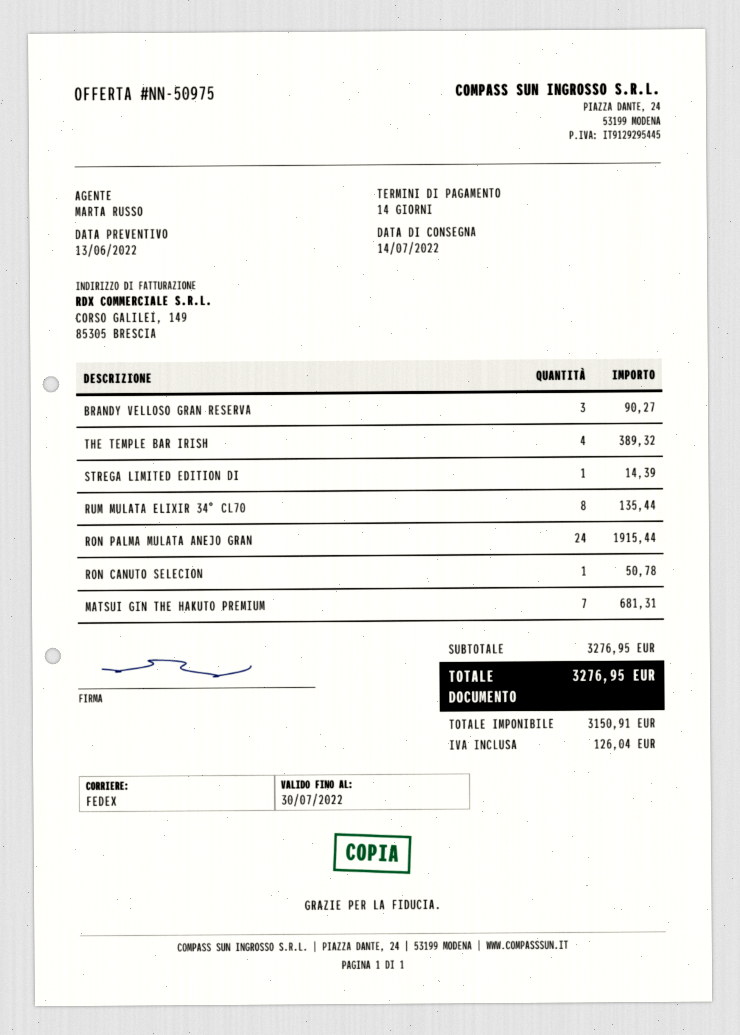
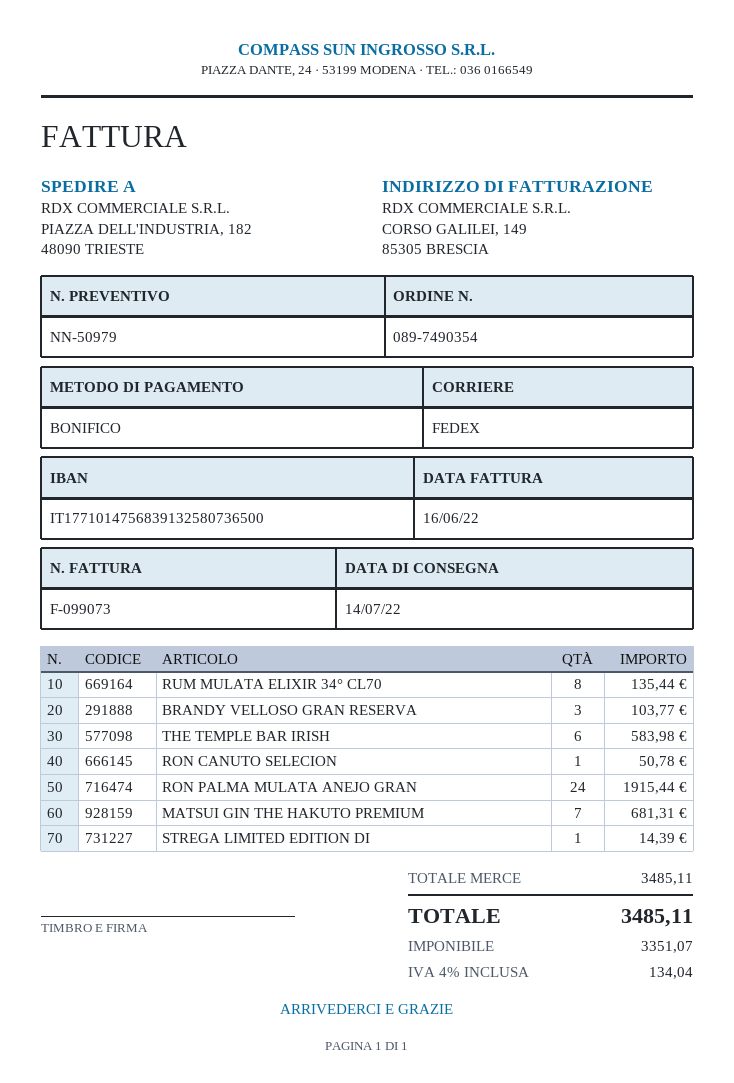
quote number: NN-50975 -> NN-50979
BRANDY VELLOSO GRAN RESERVA: 3 for 90.27 -> 3 for 103.77
THE TEMPLE BAR IRISH: 4 for 389.32 -> 6 for 583.98
subtotal: 3276.95 -> 3485.11
net: 3150.91 -> 3351.07
tax: 126.04 -> 134.04
total: 3276.95 -> 3485.11

